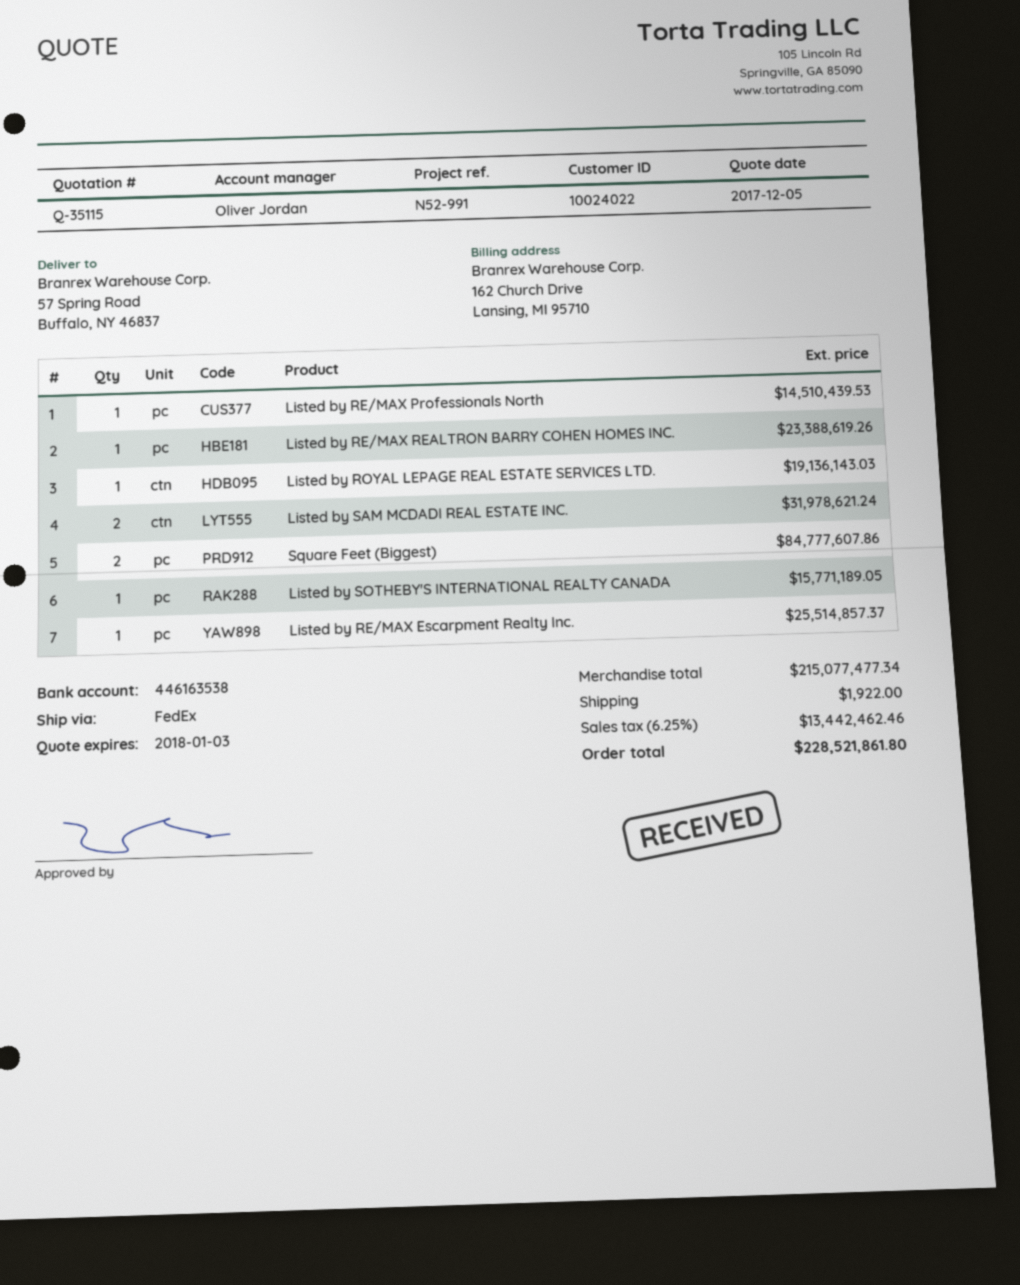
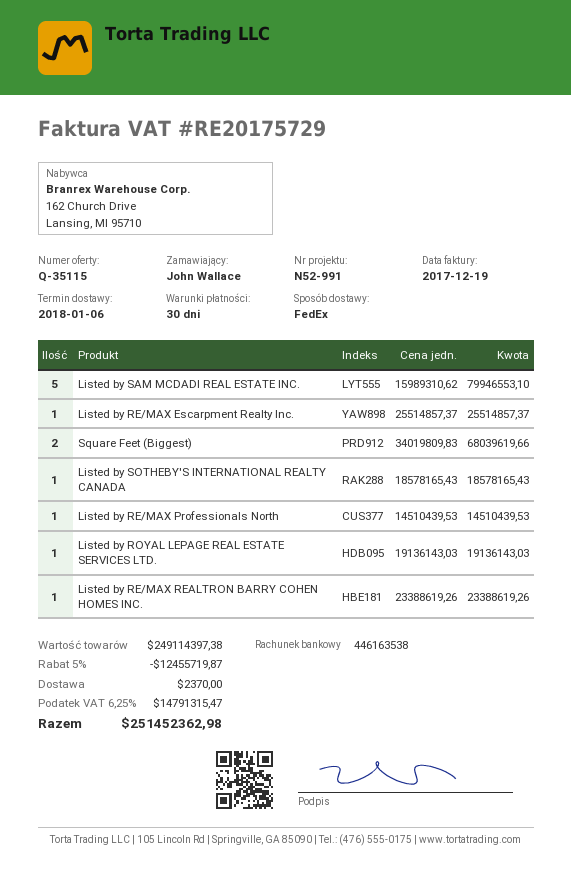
Listed by SAM MCDADI REAL ESTATE INC.: 2 for 31978621.24 -> 5 for 79946553.10
Square Feet (Biggest): 2 for 84777607.86 -> 2 for 68039619.66
Listed by SOTHEBY'S INTERNATIONAL REALTY CANADA: 1 for 15771189.05 -> 1 for 18578165.43
subtotal: 215077477.34 -> 249114397.38
discount: none -> 5% = 12455719.87
shipping: 1922.00 -> 2370.00
tax: 6.25% = 13442462.46 -> 6.25% = 14791315.47
total: 228521861.80 -> 251452362.98

